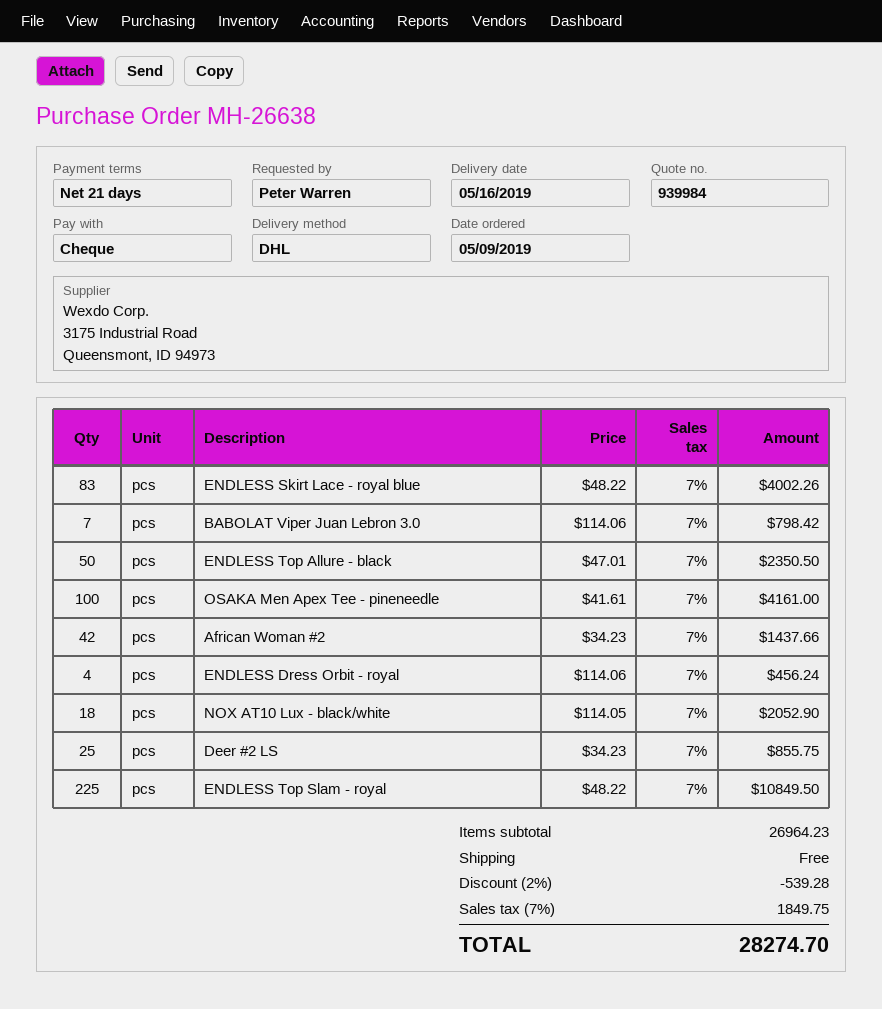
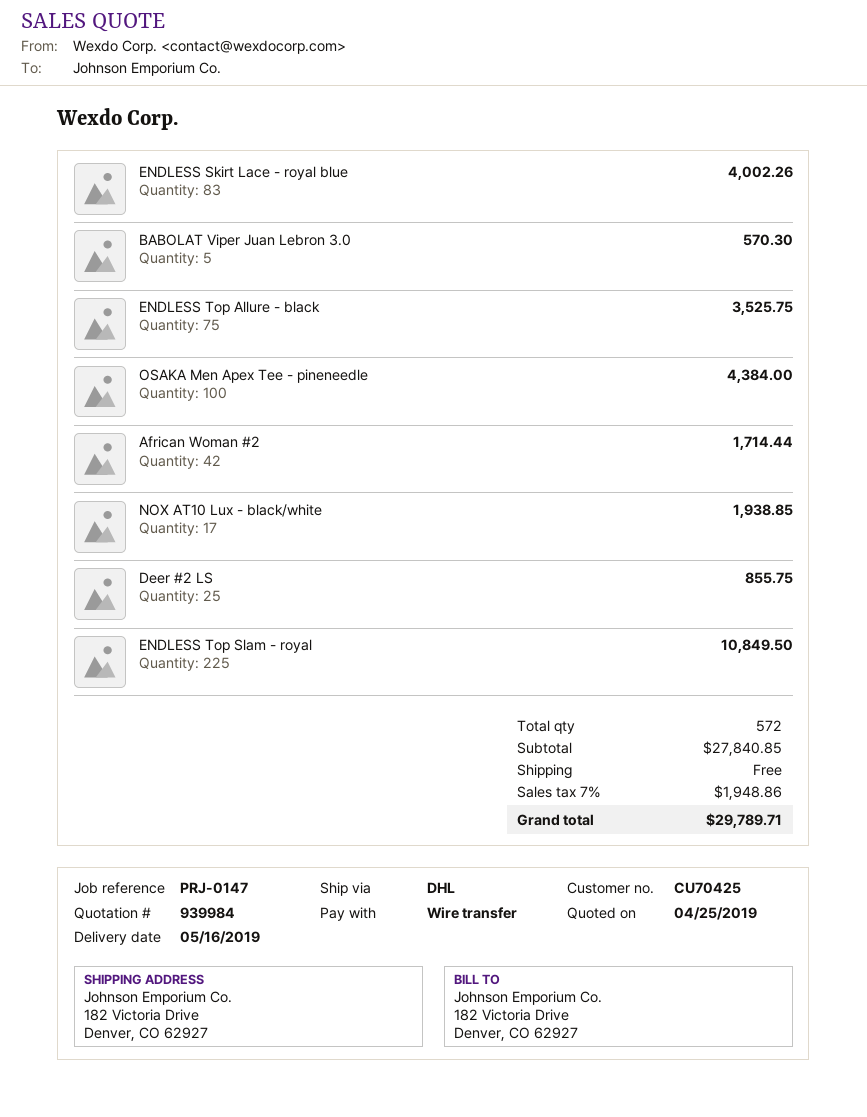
payment method: cheque -> bank transfer
BABOLAT Viper Juan Lebron 3.0: 7 for 798.42 -> 5 for 570.30
ENDLESS Top Allure - black: 50 for 2350.50 -> 75 for 3525.75
OSAKA Men Apex Tee - pineneedle: 100 for 4161.00 -> 100 for 4384.00
African Woman #2: 42 for 1437.66 -> 42 for 1714.44
ENDLESS Dress Orbit - royal: 4 for 456.24 -> none
NOX AT10 Lux - black/white: 18 for 2052.90 -> 17 for 1938.85
subtotal: 26964.23 -> 27840.85
discount: 2% = 539.28 -> none
tax: 7% = 1849.75 -> 7% = 1948.86
total: 28274.70 -> 29789.71

